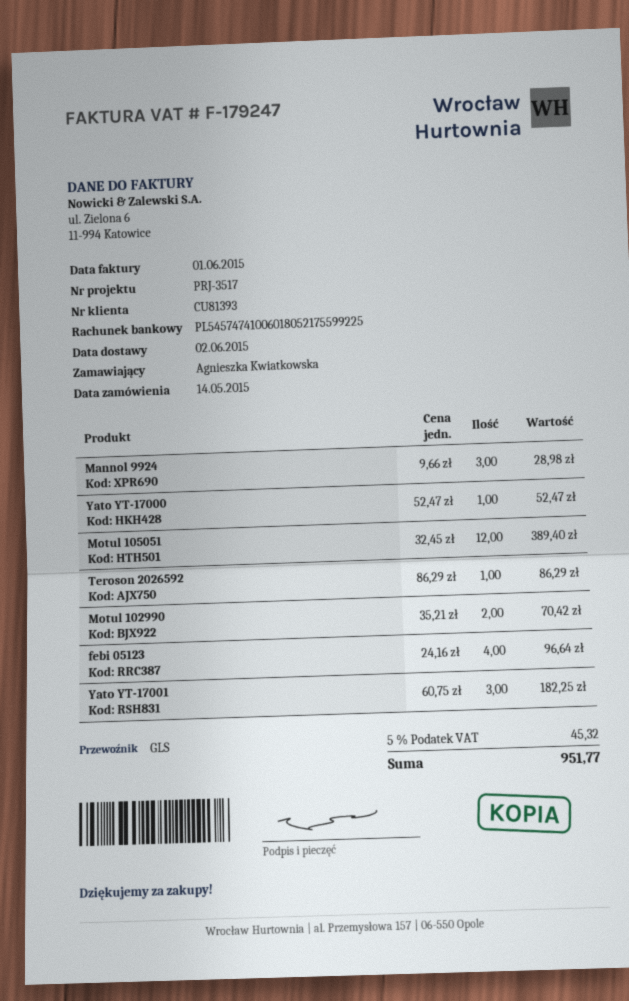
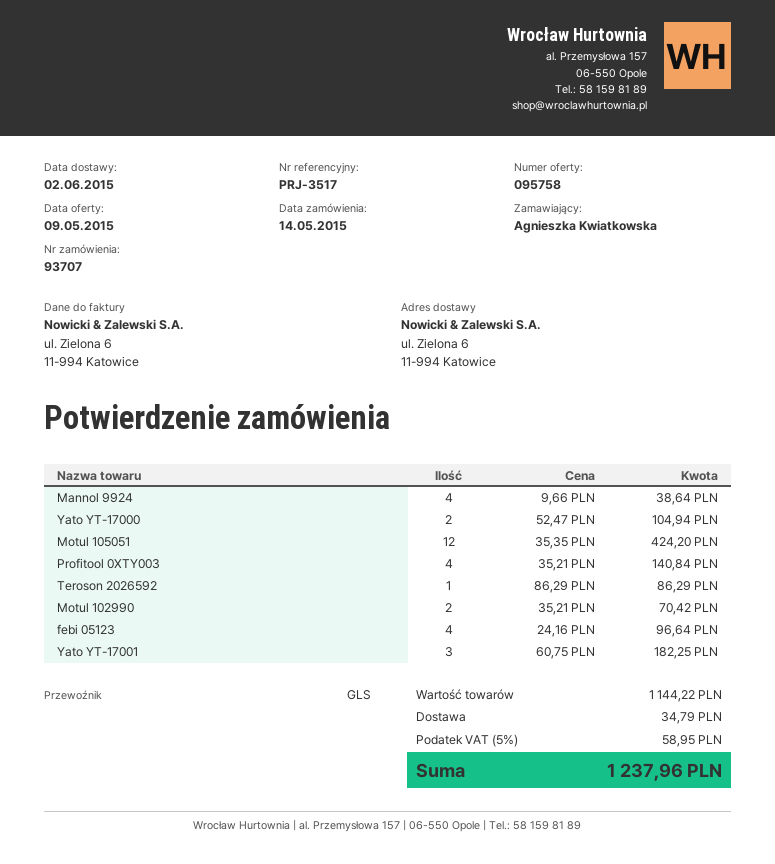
Mannol 9924: 3 x 9.66 = 28.98 -> 4 x 9.66 = 38.64
Yato YT-17000: 1 x 52.47 = 52.47 -> 2 x 52.47 = 104.94
Motul 105051: 12 x 32.45 = 389.40 -> 12 x 35.35 = 424.20
Profitool 0XTY003: none -> 4 x 35.21 = 140.84
shipping: none -> 34.79
tax: 5% = 45.32 -> 5% = 58.95
total: 951.77 -> 1237.96

